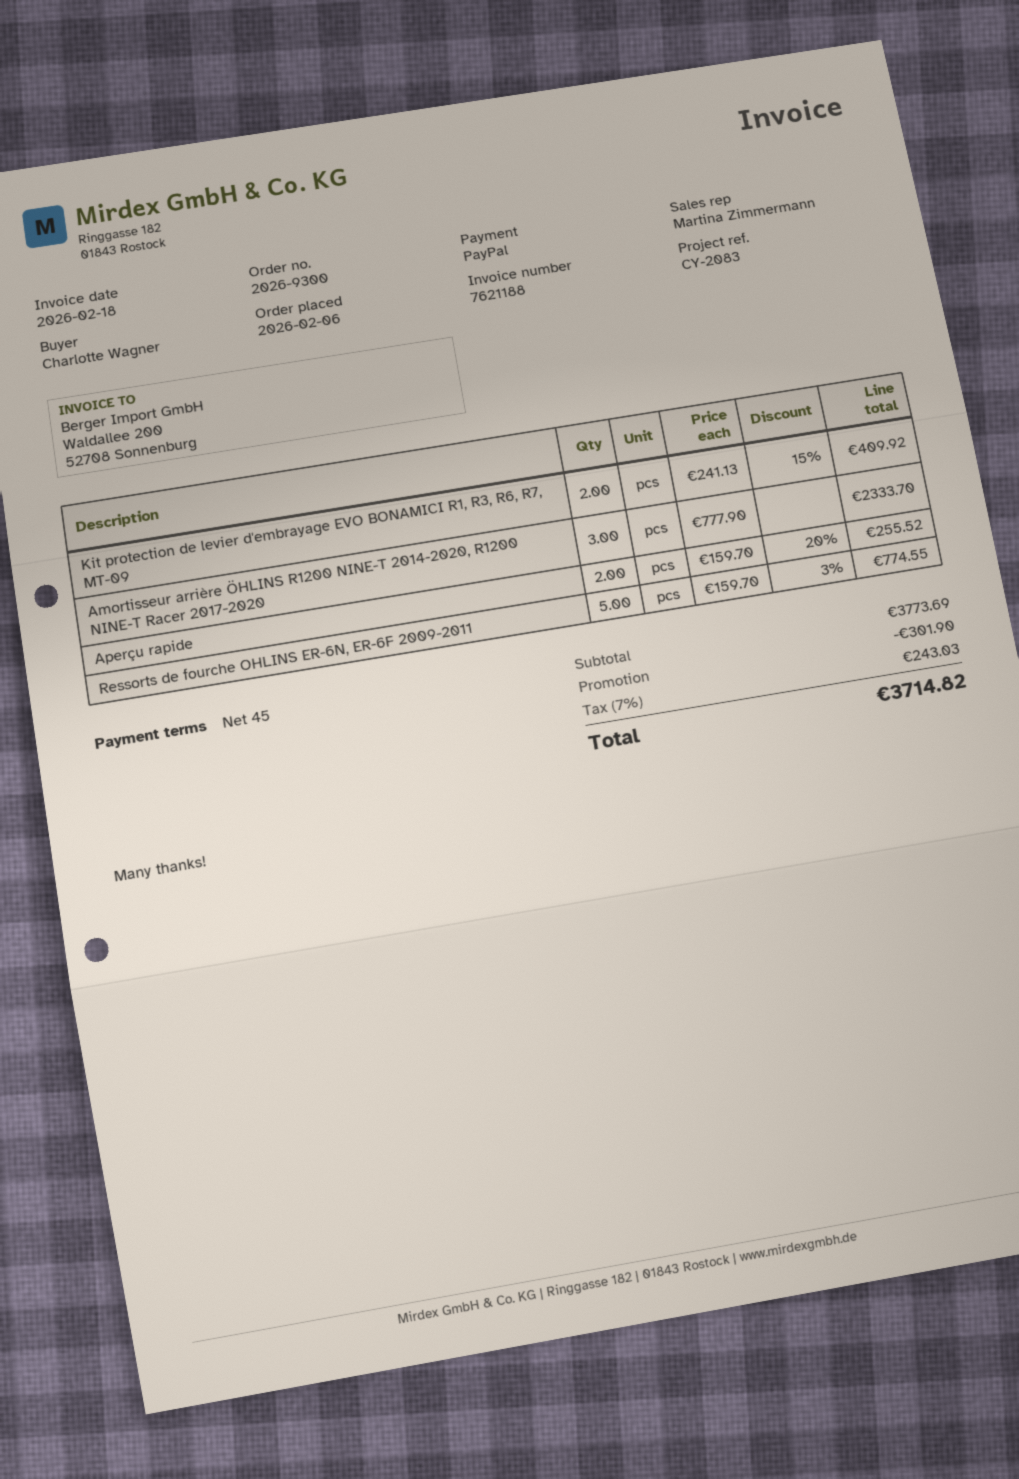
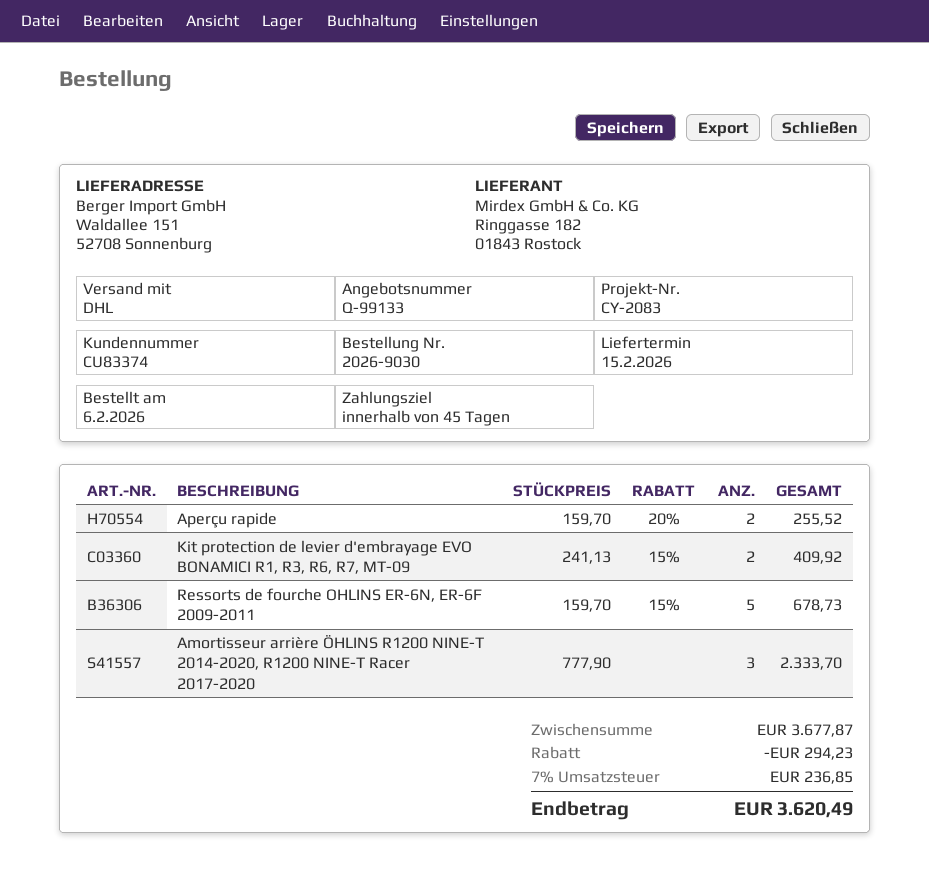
order number: 2026-9300 -> 2026-9030
Ressorts de fourche OHLINS ER-6N, ER-6F 2009-2011: 5 x 159.70 - 3% = 774.55 -> 5 x 159.70 - 15% = 678.73
subtotal: 3773.69 -> 3677.87
discount: 301.90 -> 294.23
tax: 7% = 243.03 -> 7% = 236.85
total: 3714.82 -> 3620.49

